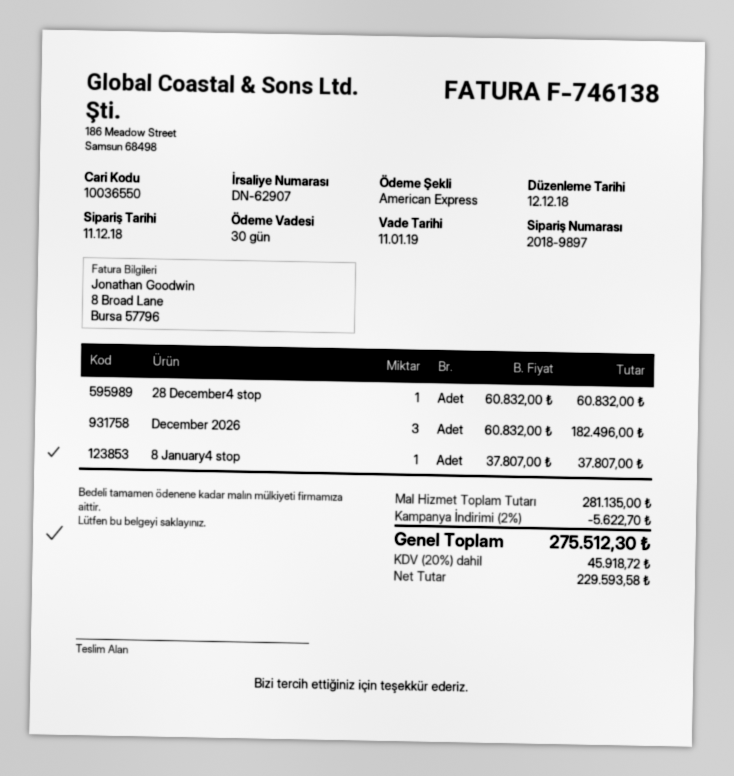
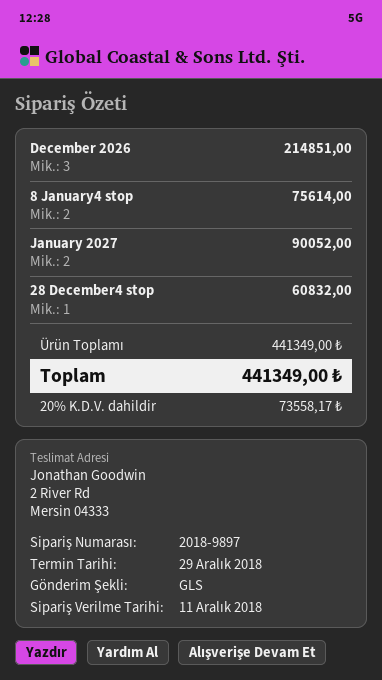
December 2026: 3 for 182496.00 -> 3 for 214851.00
8 January4 stop: 1 for 37807.00 -> 2 for 75614.00
January 2027: none -> 2 for 90052.00
subtotal: 281135.00 -> 441349.00
discount: 2% = 5622.70 -> none
tax: 20% = 45918.72 -> 20% = 73558.17
total: 275512.30 -> 441349.00

